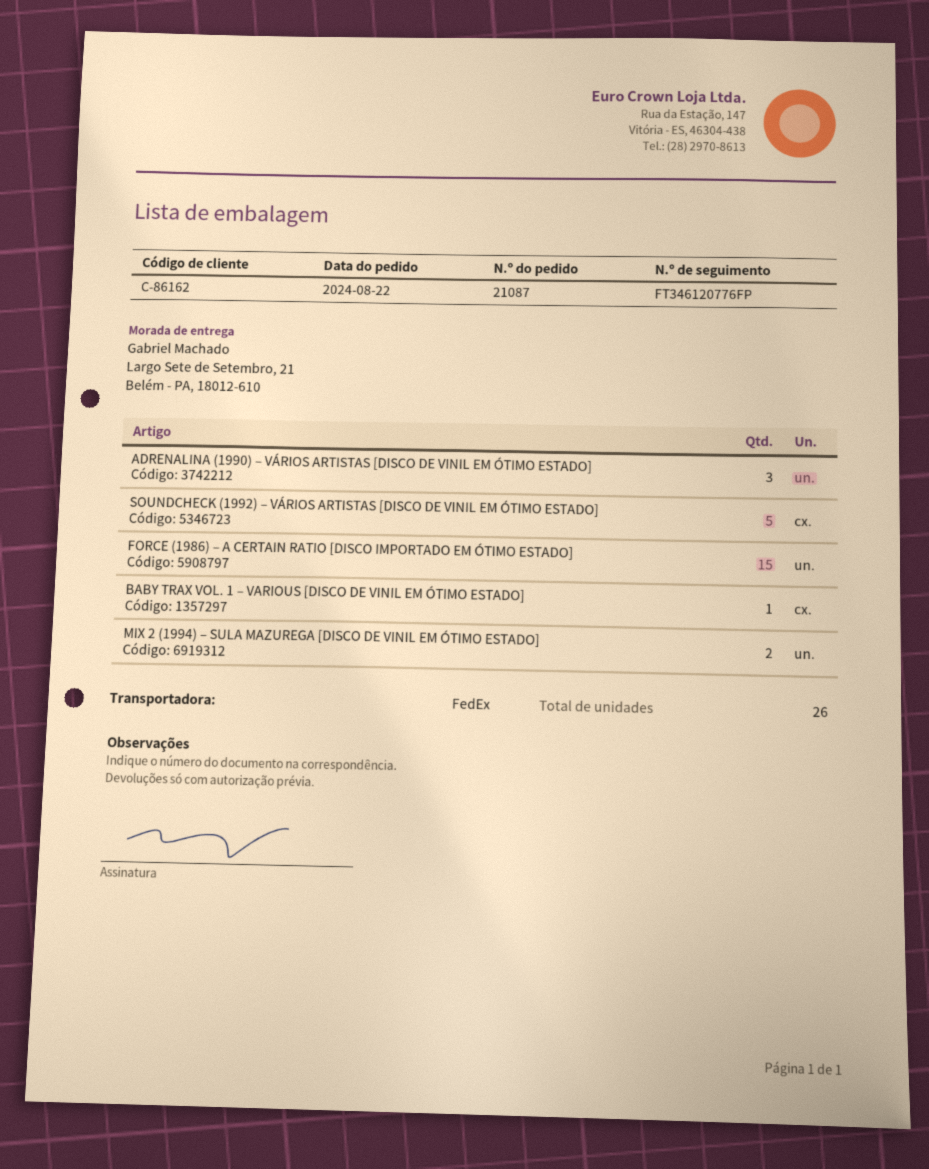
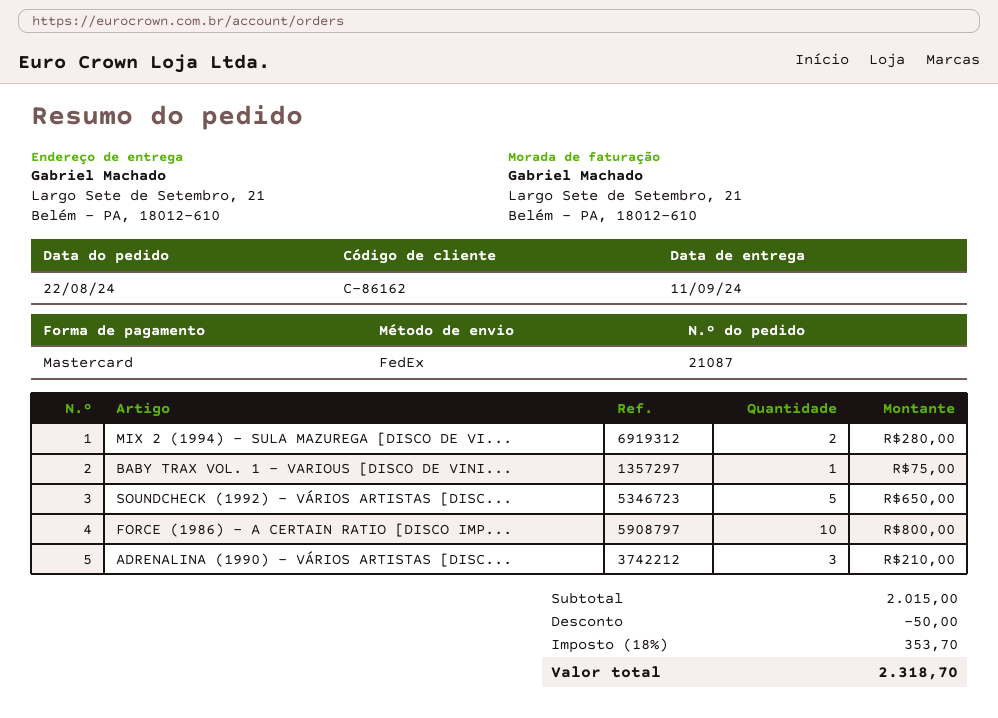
FORCE (1986) – A CERTAIN RATIO [DISCO IMPORTADO EM ÓTIMO ESTADO]: 15 -> 10

